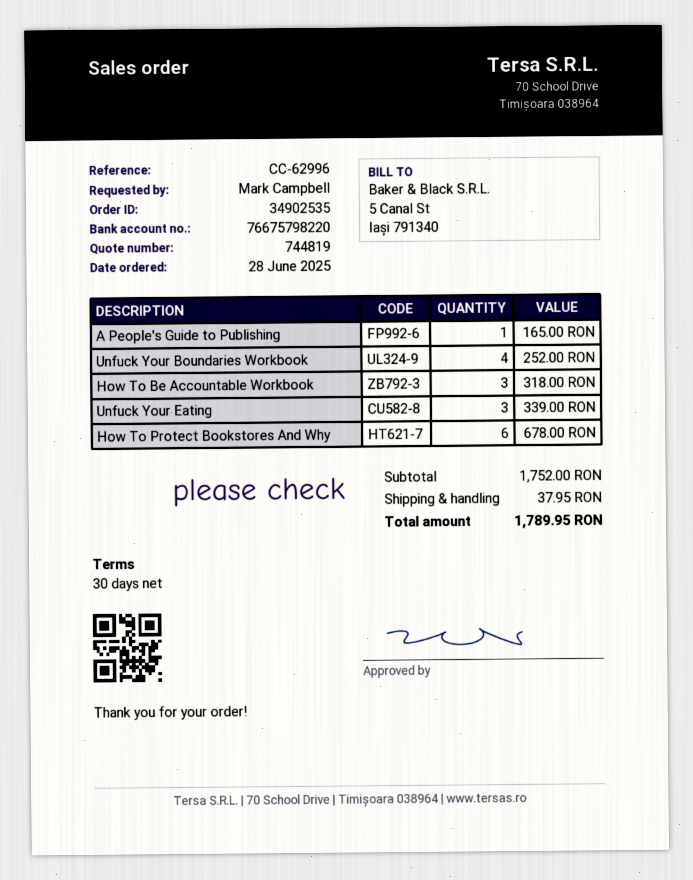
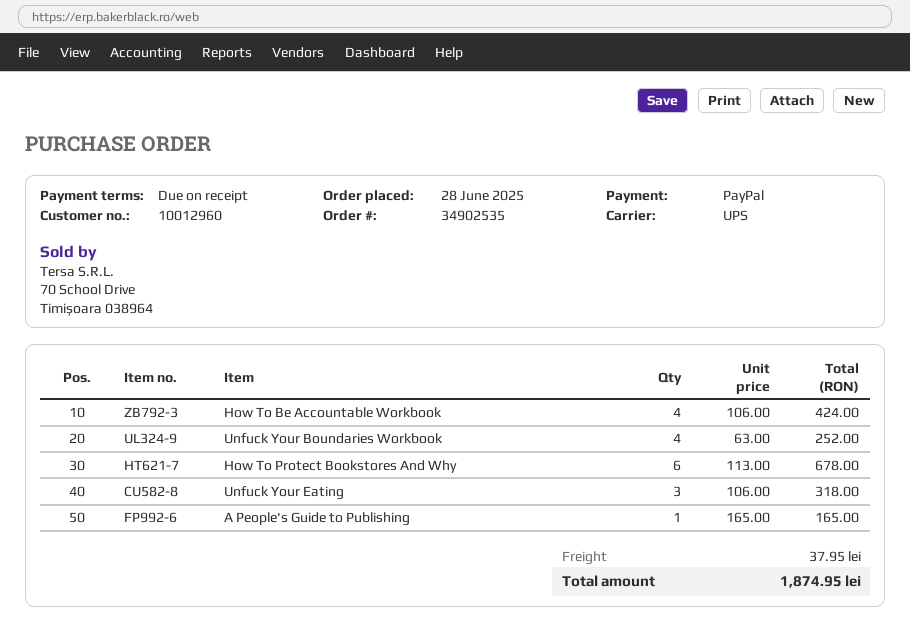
payment terms: 30 days -> on receipt
How To Be Accountable Workbook: 3 for 318.00 -> 4 for 424.00
Unfuck Your Eating: 3 for 339.00 -> 3 for 318.00
total: 1789.95 -> 1874.95

